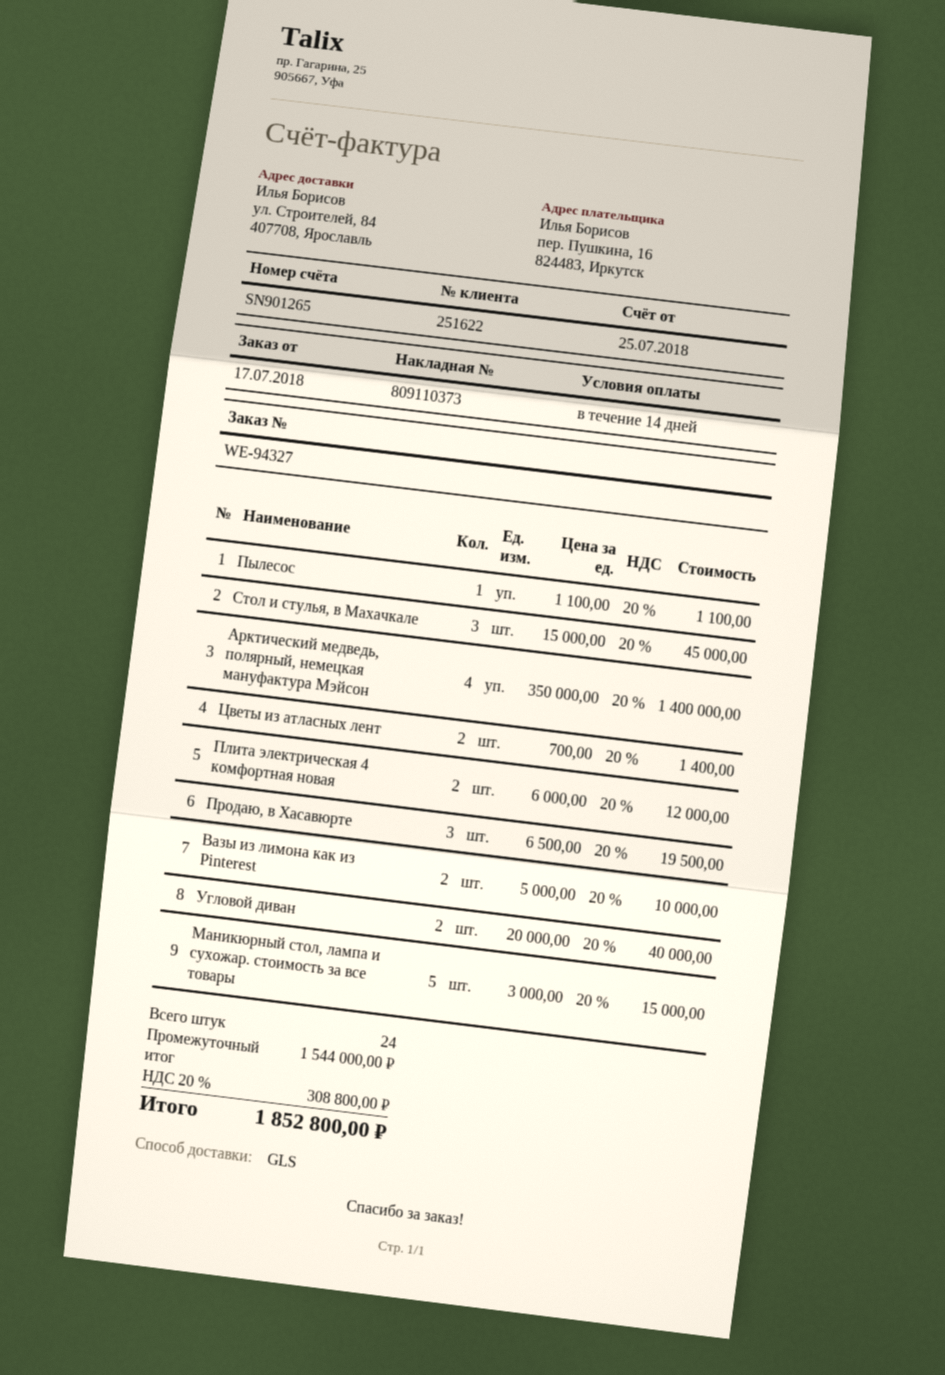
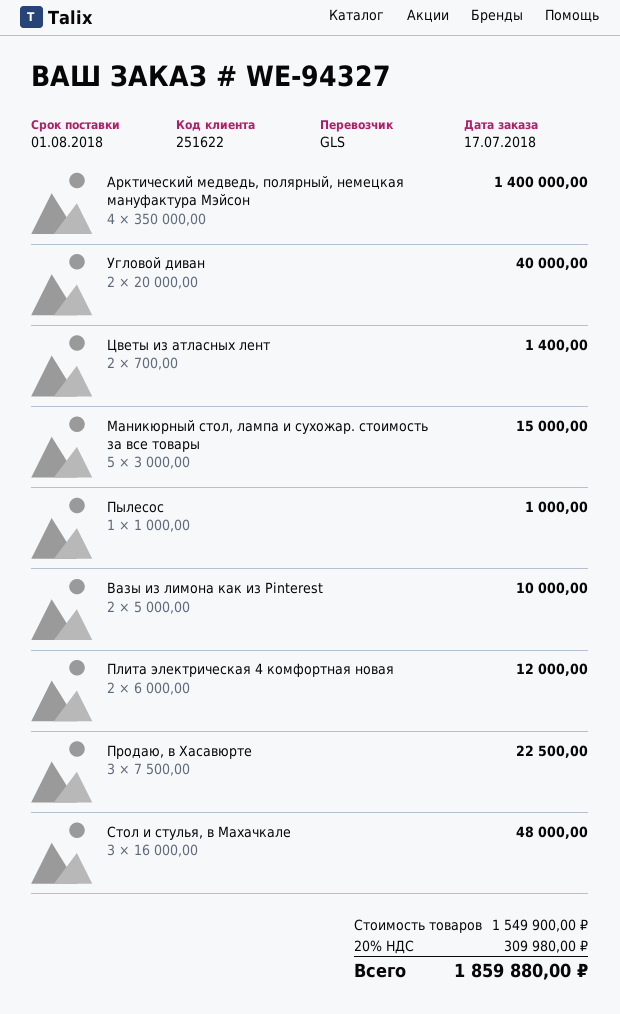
Пылесос: 1 x 1100.00 = 1100.00 -> 1 x 1000.00 = 1000.00
Стол и стулья, в Махачкале: 3 x 15000.00 = 45000.00 -> 3 x 16000.00 = 48000.00
Продаю, в Хасавюрте: 3 x 6500.00 = 19500.00 -> 3 x 7500.00 = 22500.00
subtotal: 1544000.00 -> 1549900.00
tax: 20% = 308800.00 -> 20% = 309980.00
total: 1852800.00 -> 1859880.00

